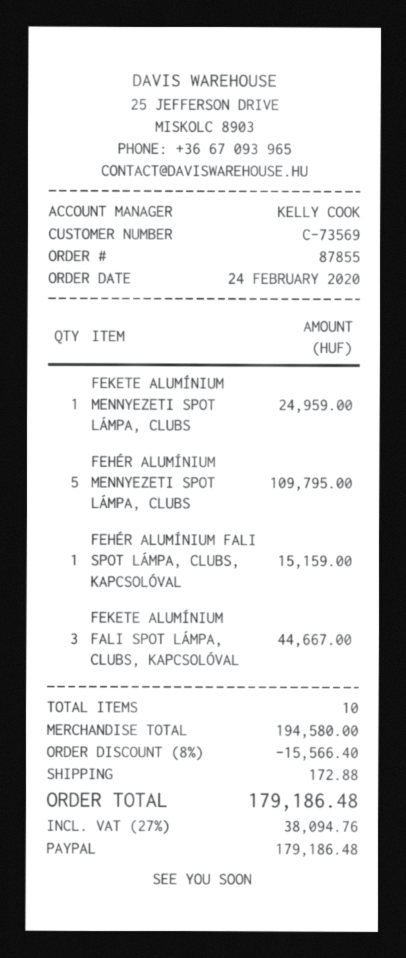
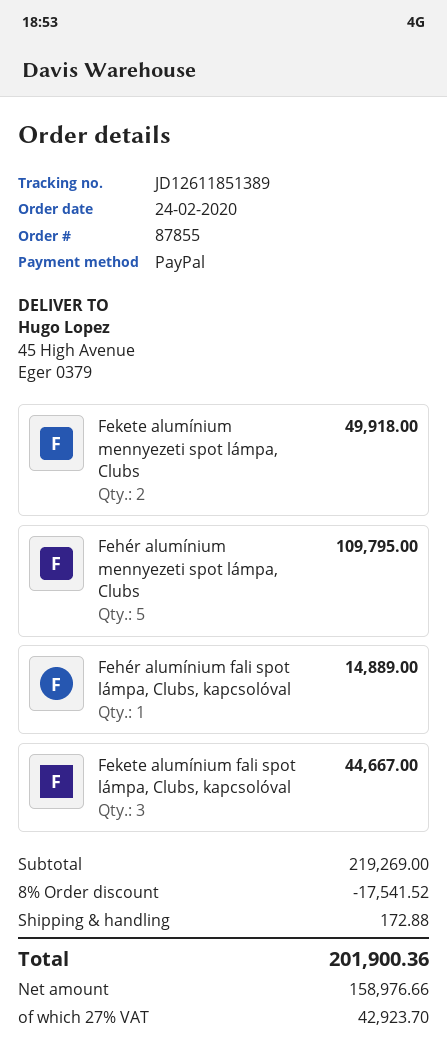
FEKETE ALUMÍNIUM MENNYEZETI SPOT LÁMPA, CLUBS: 1 for 24959.00 -> 2 for 49918.00
FEHÉR ALUMÍNIUM FALI SPOT LÁMPA, CLUBS, KAPCSOLÓVAL: 1 for 15159.00 -> 1 for 14889.00
subtotal: 194580.00 -> 219269.00
discount: 8% = 15566.40 -> 8% = 17541.52
tax: 27% = 38094.76 -> 27% = 42923.70
total: 179186.48 -> 201900.36

